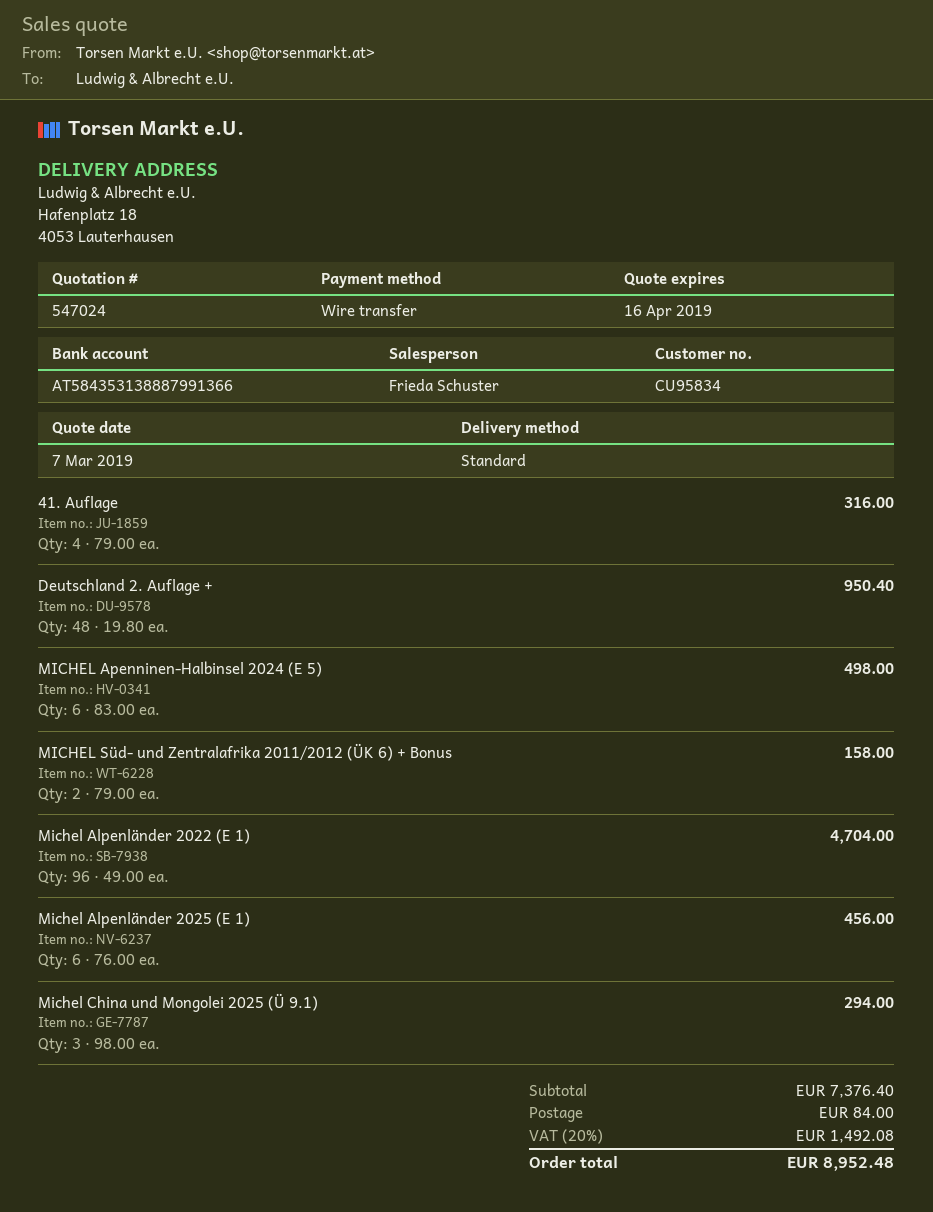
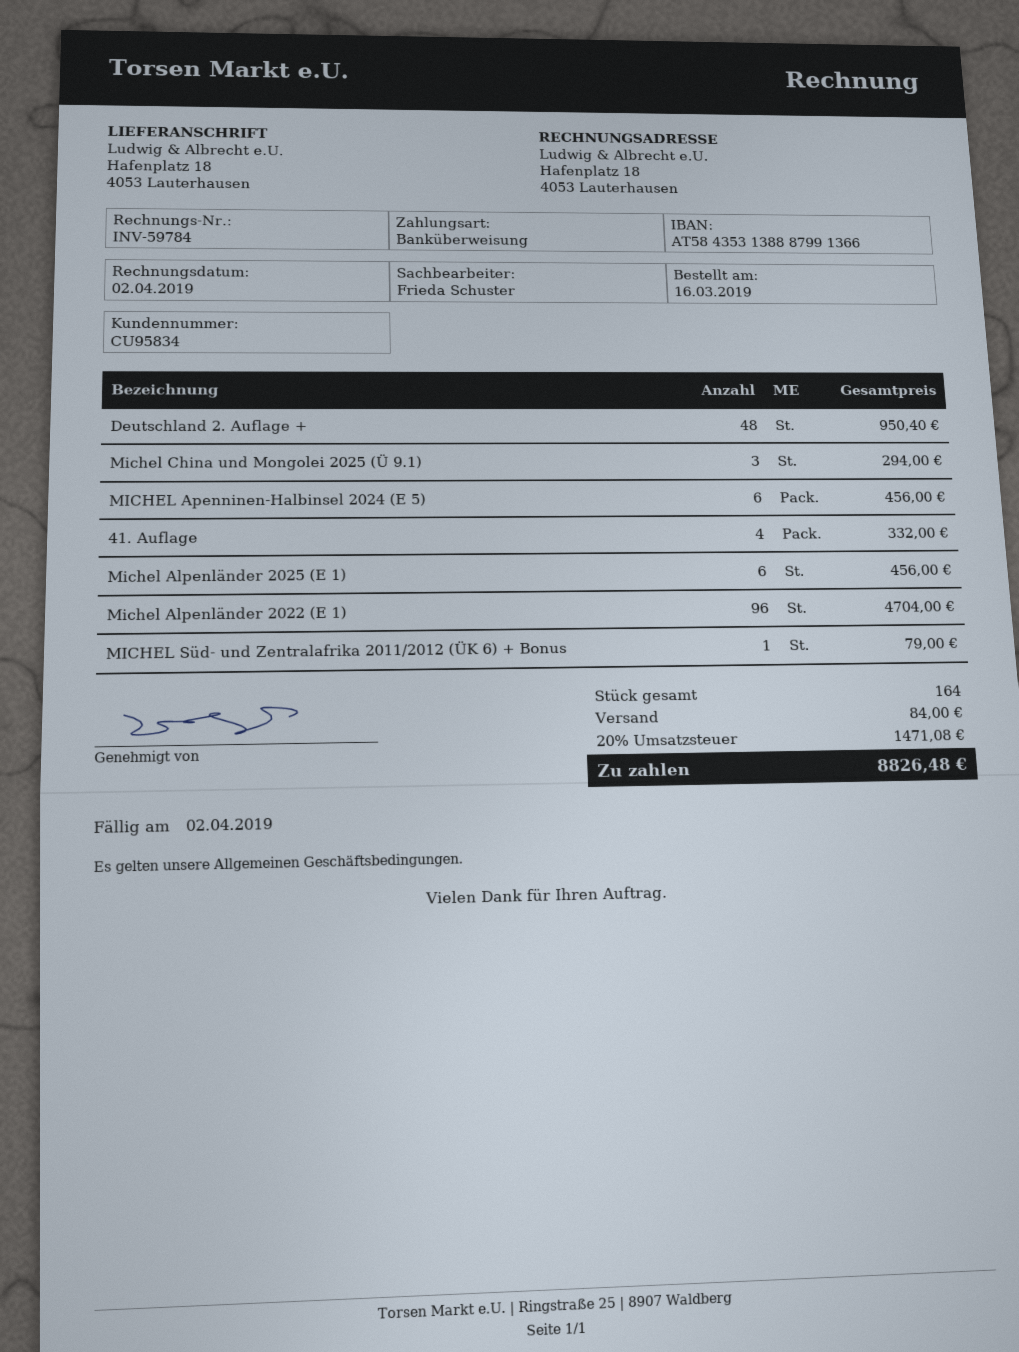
41. Auflage: 4 for 316.00 -> 4 for 332.00
MICHEL Apenninen-Halbinsel 2024 (E 5): 6 for 498.00 -> 6 for 456.00
MICHEL Süd- und Zentralafrika 2011/2012 (ÜK 6) + Bonus: 2 for 158.00 -> 1 for 79.00
tax: 20% = 1492.08 -> 20% = 1471.08
total: 8952.48 -> 8826.48

